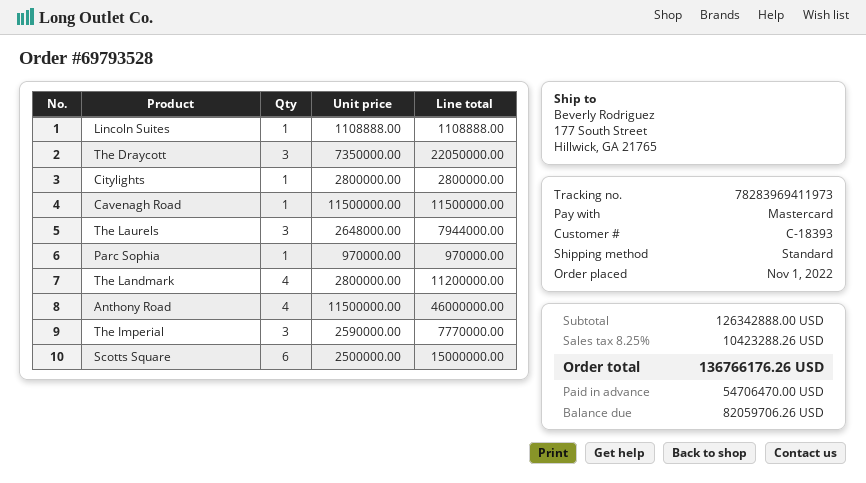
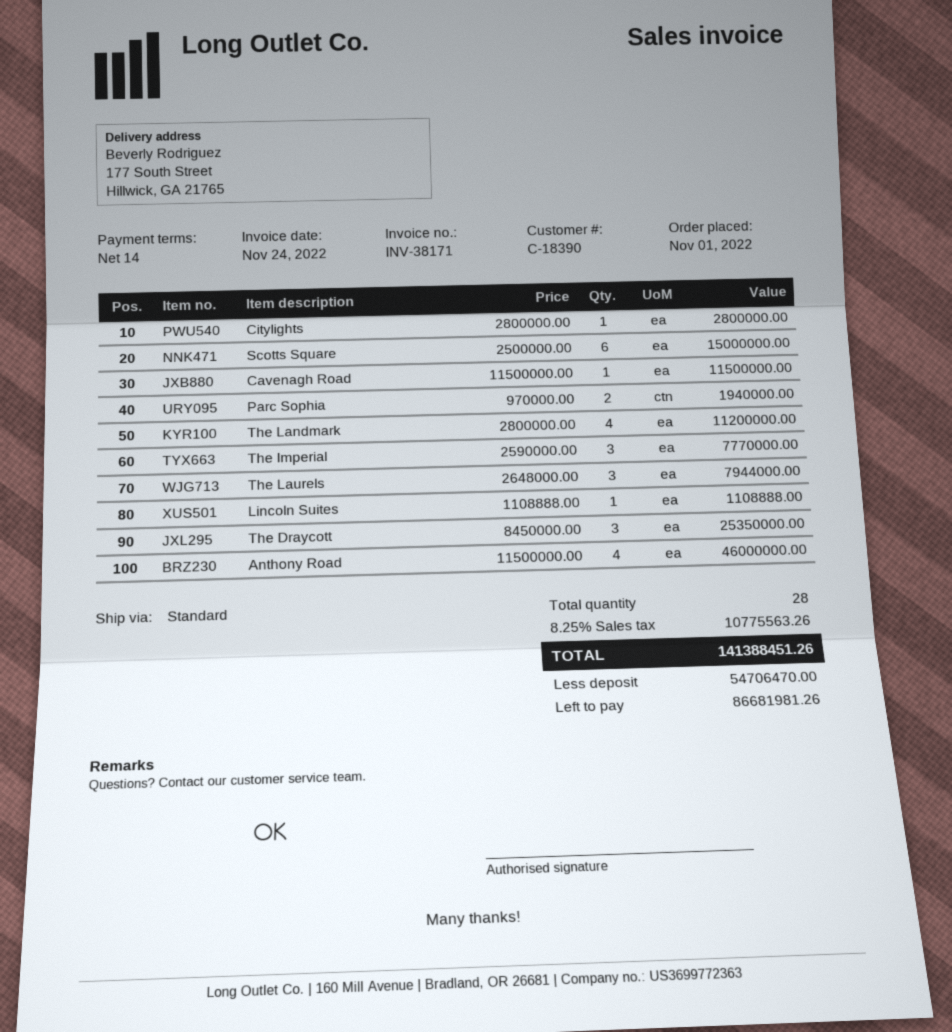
customer number: C-18393 -> C-18390
The Draycott: 3 x 7350000.00 = 22050000.00 -> 3 x 8450000.00 = 25350000.00
Parc Sophia: 1 x 970000.00 = 970000.00 -> 2 x 970000.00 = 1940000.00
tax: 8.25% = 10423288.26 -> 8.25% = 10775563.26
total: 136766176.26 -> 141388451.26
balance: 82059706.26 -> 86681981.26

